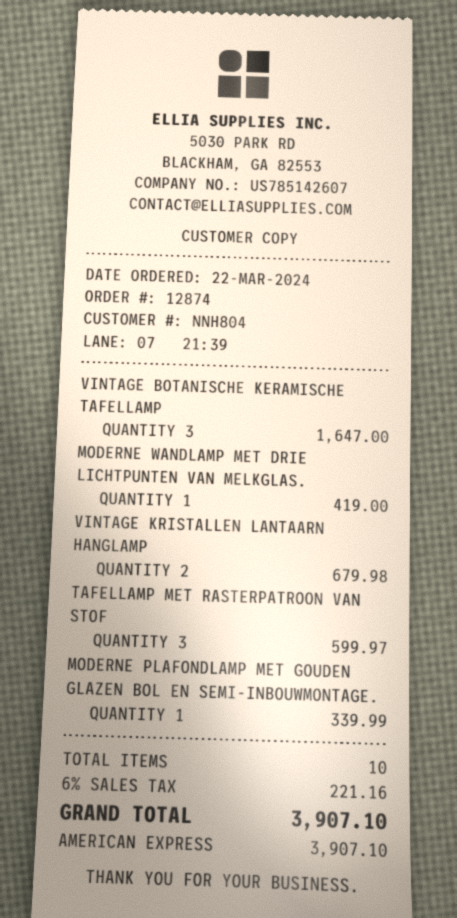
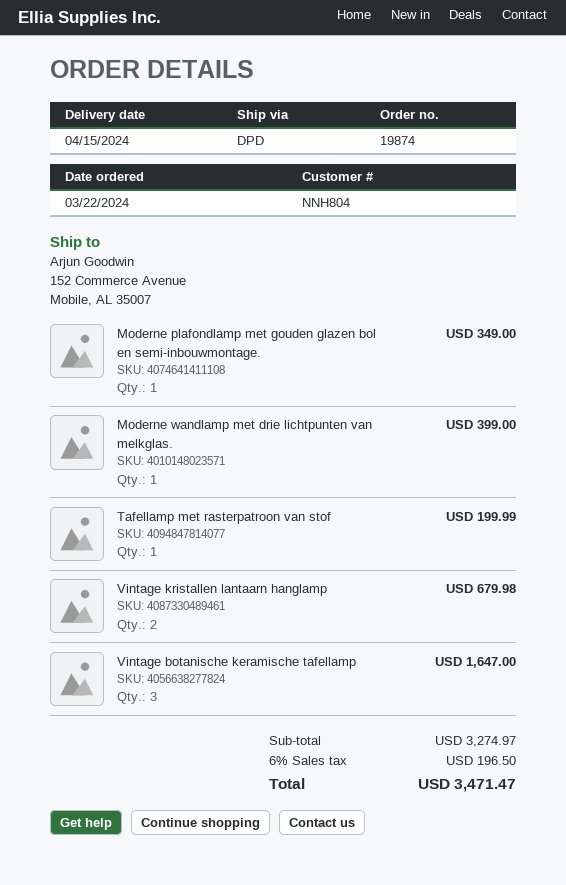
order number: 12874 -> 19874
MODERNE WANDLAMP MET DRIE LICHTPUNTEN VAN MELKGLAS.: 1 for 419.00 -> 1 for 399.00
TAFELLAMP MET RASTERPATROON VAN STOF: 3 for 599.97 -> 1 for 199.99
MODERNE PLAFONDLAMP MET GOUDEN GLAZEN BOL EN SEMI-INBOUWMONTAGE.: 1 for 339.99 -> 1 for 349.00
tax: 6% = 221.16 -> 6% = 196.50
total: 3907.10 -> 3471.47

